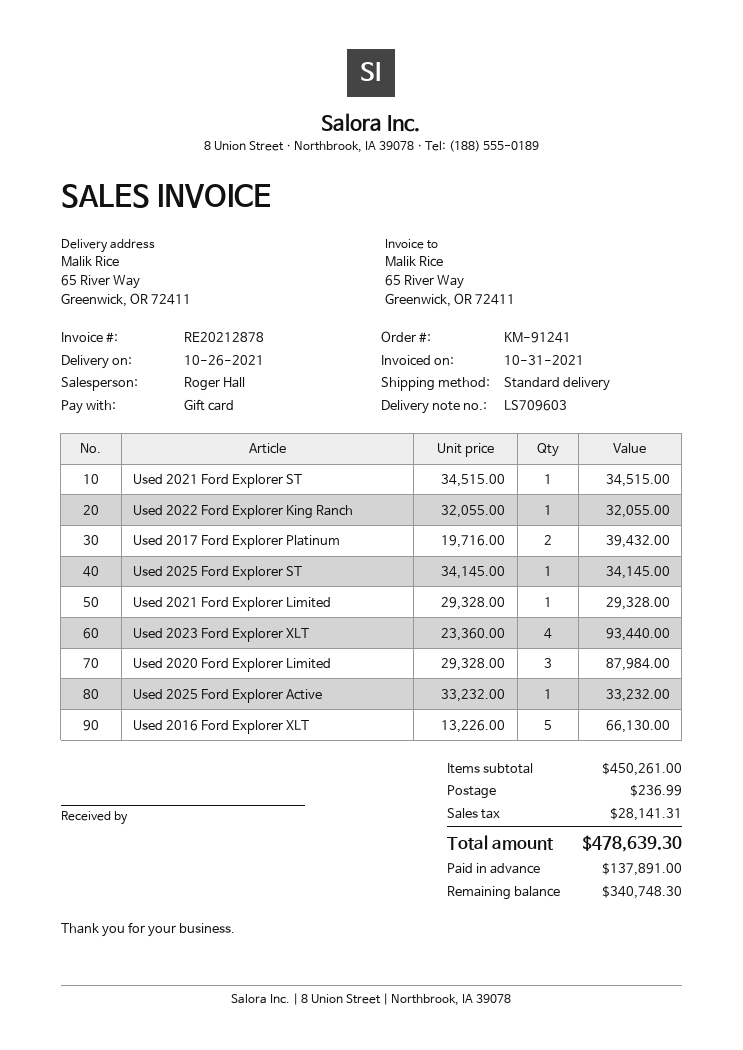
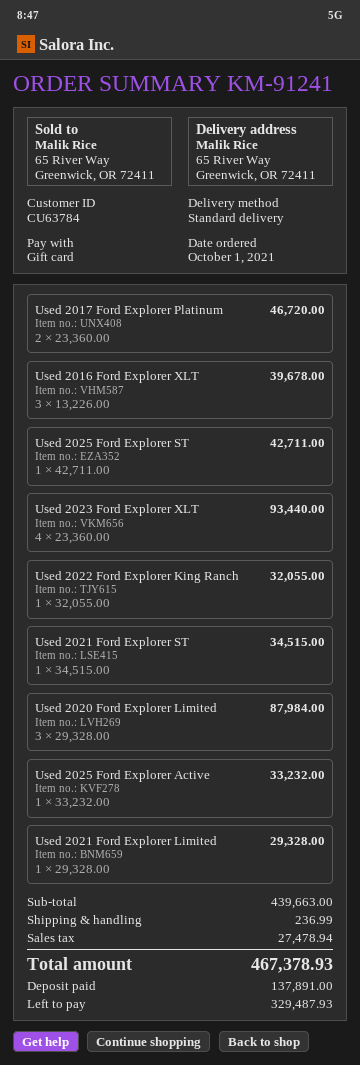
Used 2017 Ford Explorer Platinum: 2 x 19716.00 = 39432.00 -> 2 x 23360.00 = 46720.00
Used 2025 Ford Explorer ST: 1 x 34145.00 = 34145.00 -> 1 x 42711.00 = 42711.00
Used 2016 Ford Explorer XLT: 5 x 13226.00 = 66130.00 -> 3 x 13226.00 = 39678.00
subtotal: 450261.00 -> 439663.00
tax: 28141.31 -> 27478.94
total: 478639.30 -> 467378.93
balance: 340748.30 -> 329487.93

